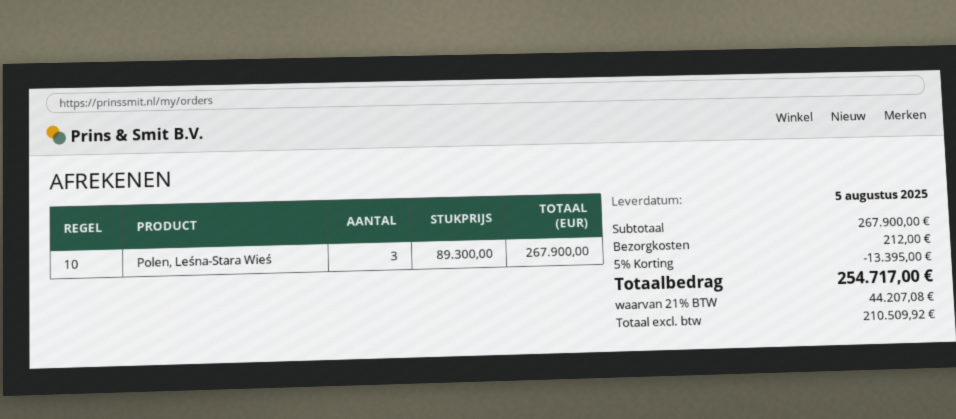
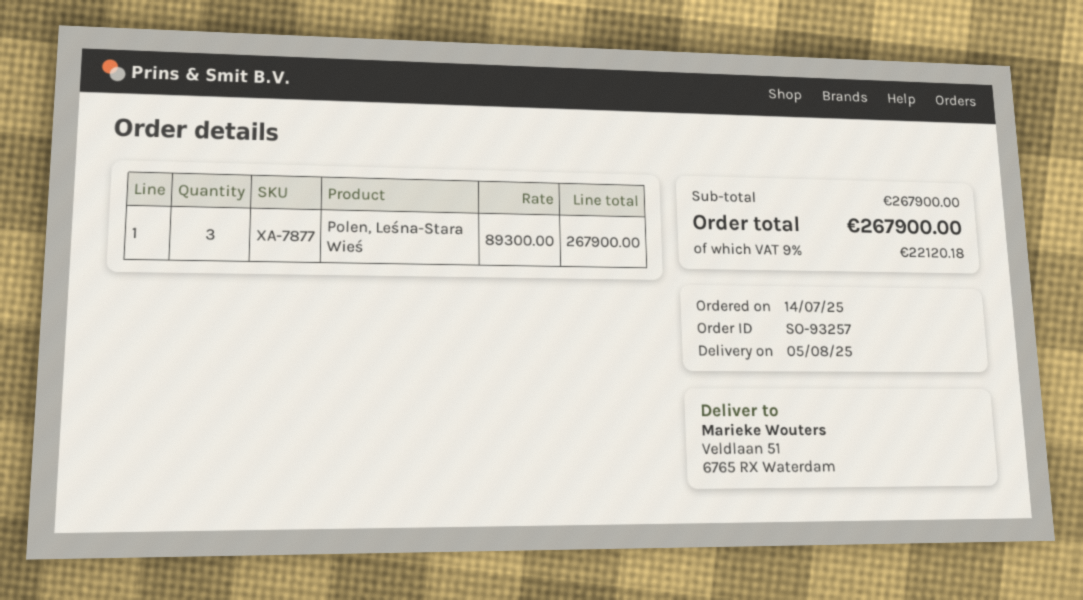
discount: 5% = 13395.00 -> none
shipping: 212.00 -> none
tax: 21% = 44207.08 -> 9% = 22120.18
total: 254717.00 -> 267900.00

